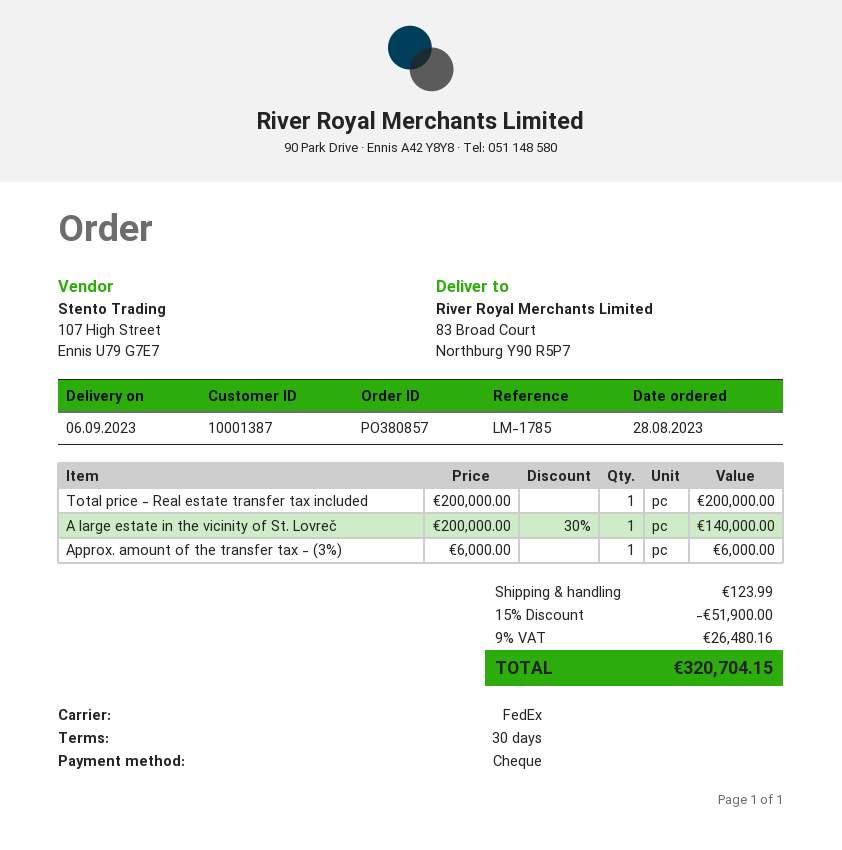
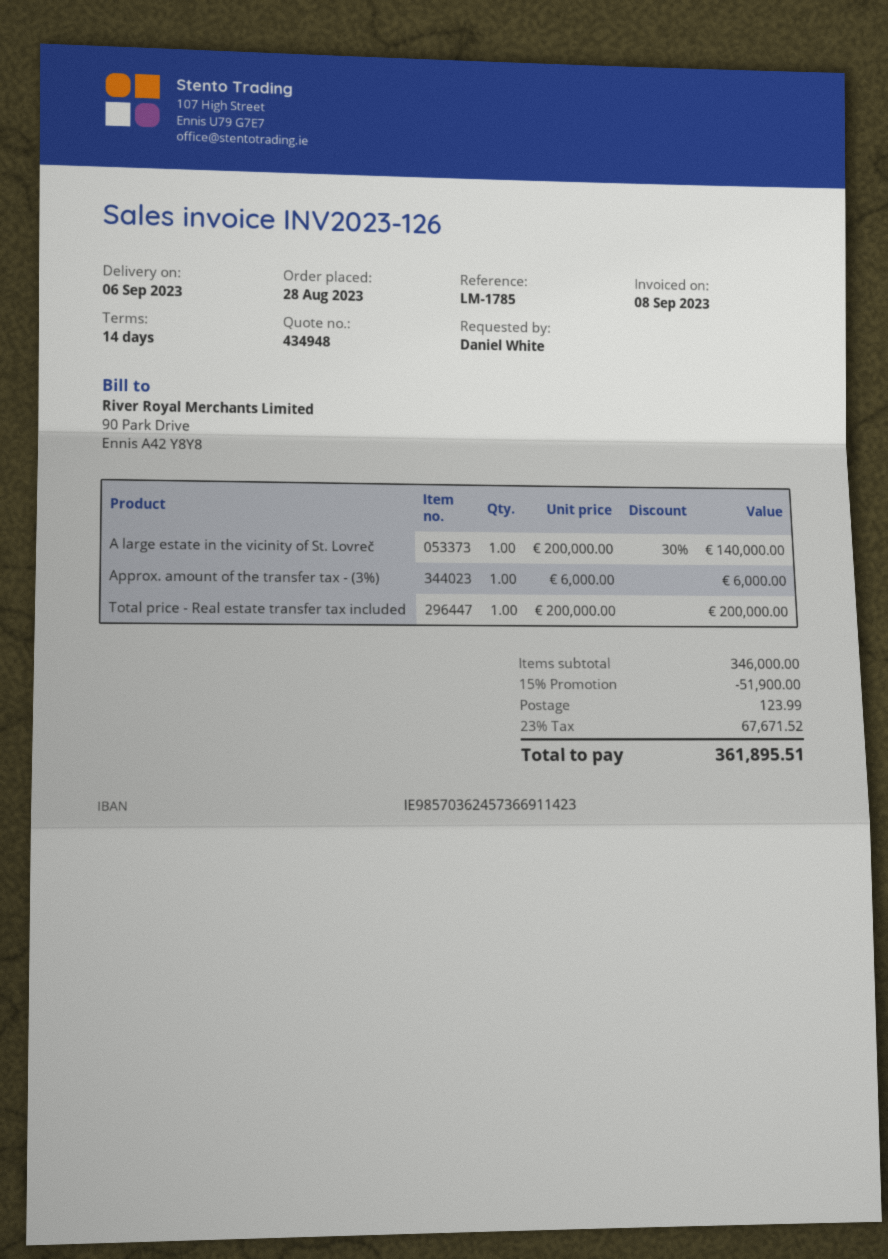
payment terms: 30 days -> 14 days
tax: 9% = 26480.16 -> 23% = 67671.52
total: 320704.15 -> 361895.51

